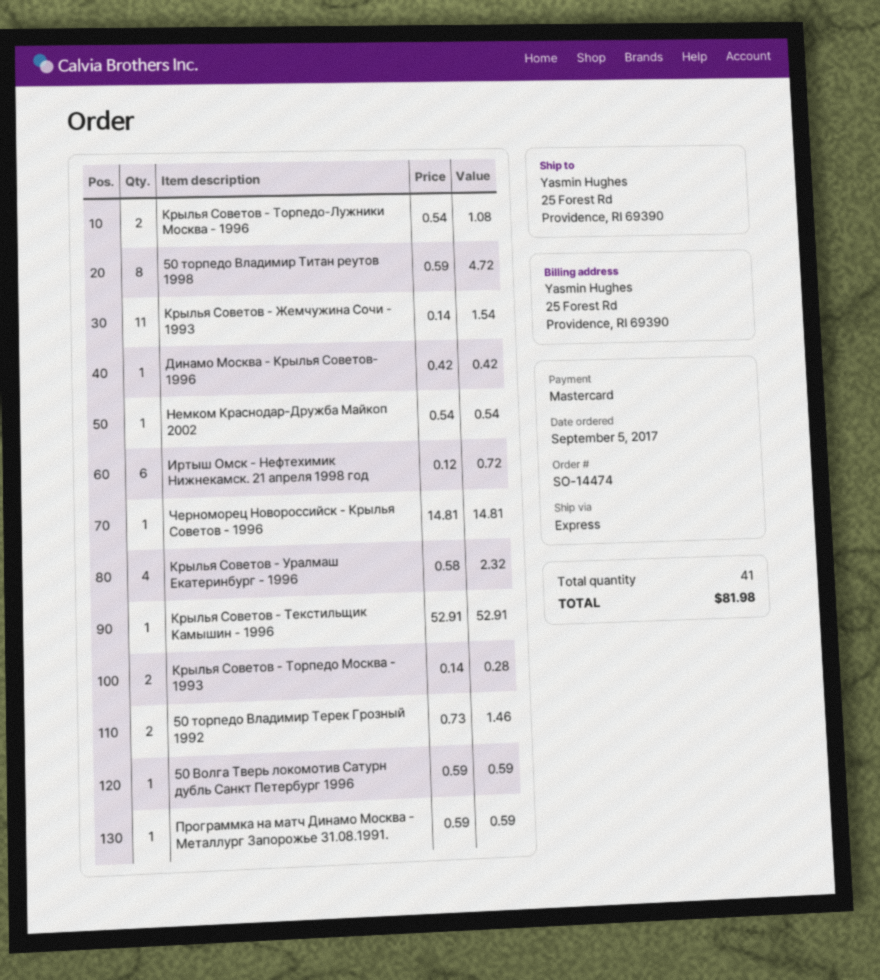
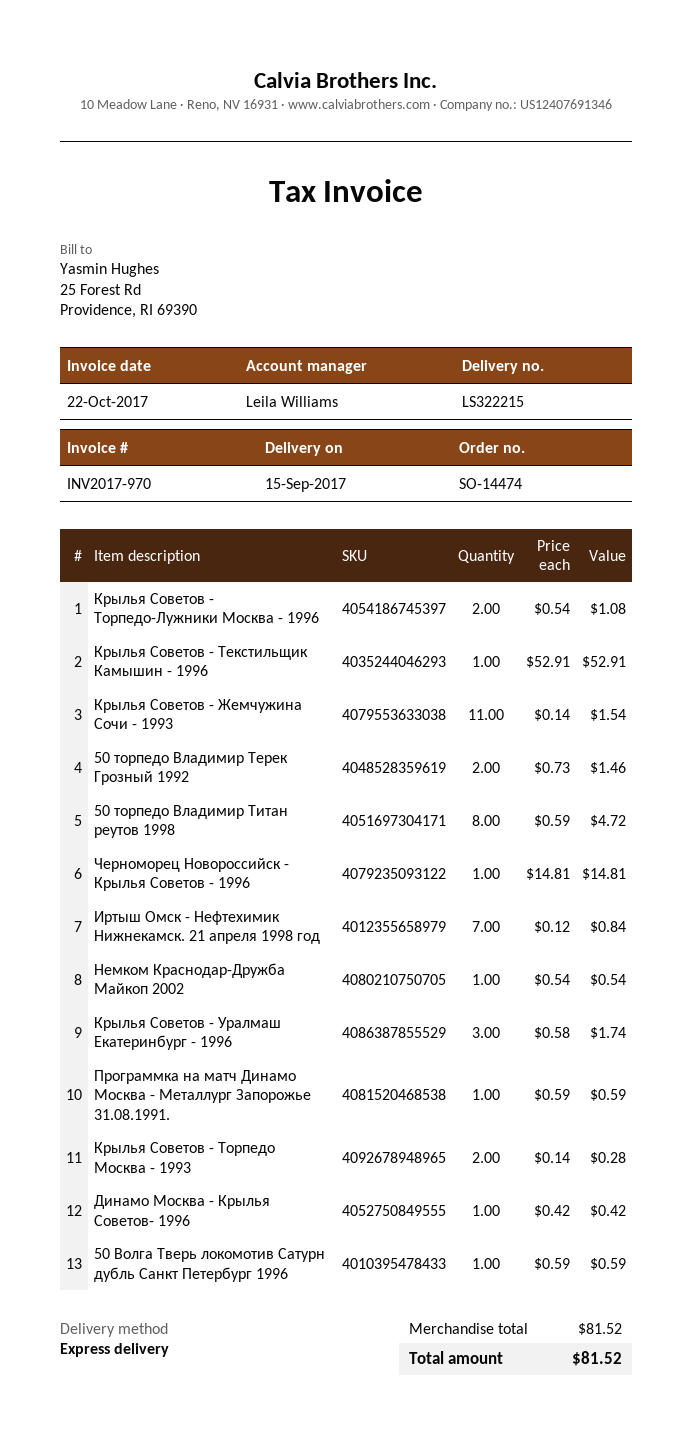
Иртыш Омск - Нефтехимик Нижнекамск. 21 апреля 1998 год: 6 x 0.12 = 0.72 -> 7 x 0.12 = 0.84
Крылья Советов - Уралмаш Екатеринбург - 1996: 4 x 0.58 = 2.32 -> 3 x 0.58 = 1.74
total: 81.98 -> 81.52

